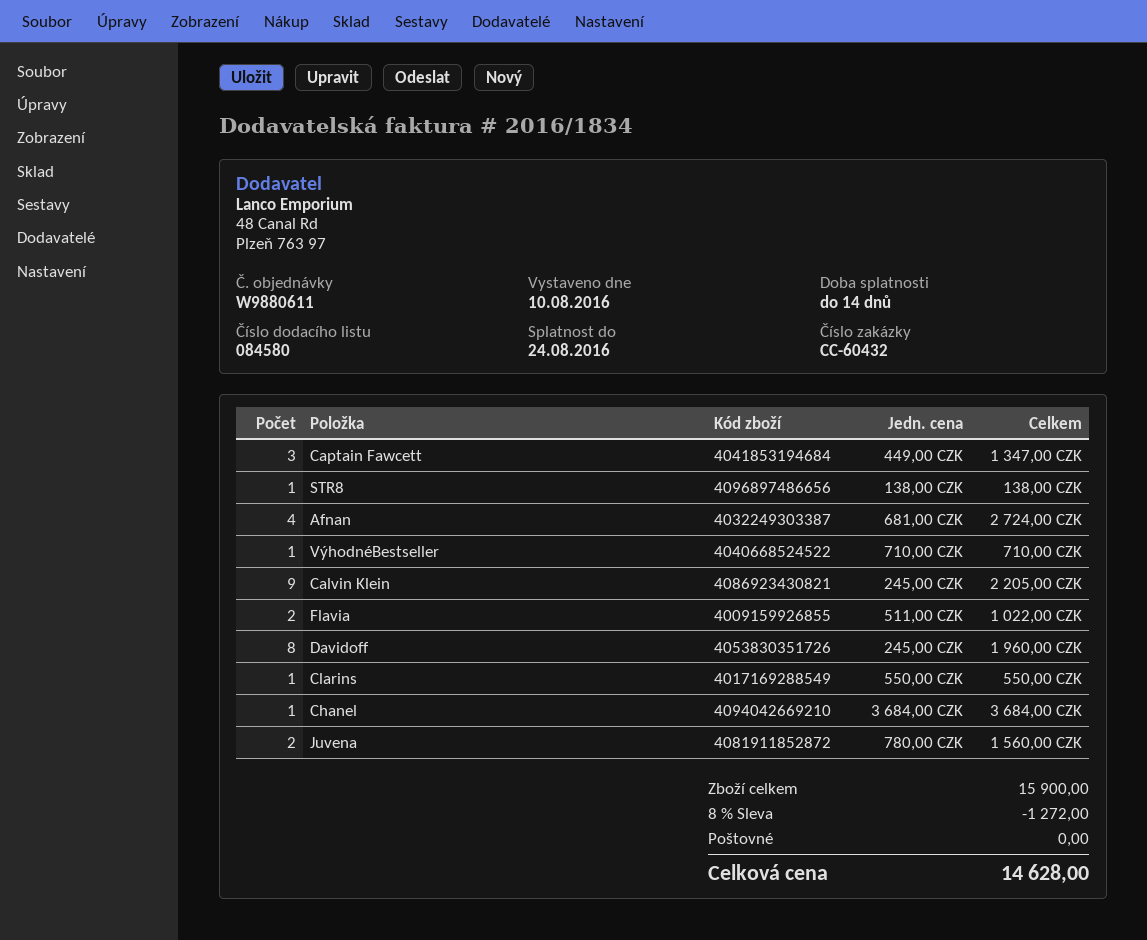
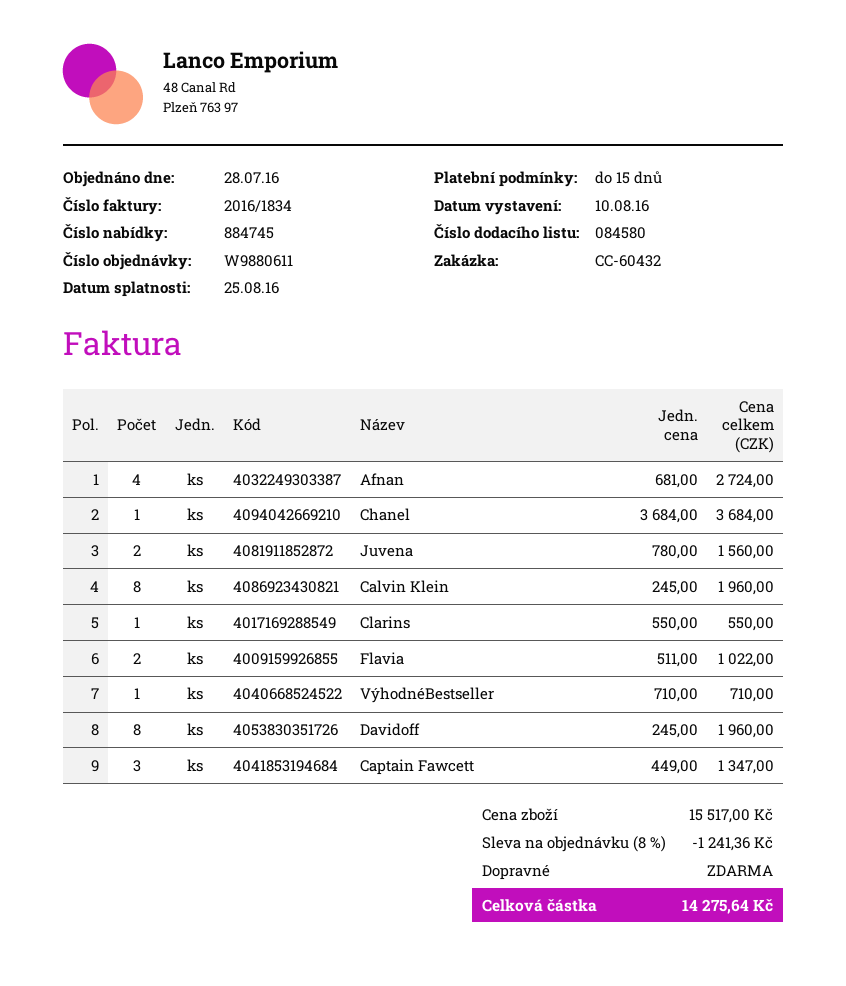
payment terms: 14 days -> 15 days
due date: 2016-08-24 -> 2016-08-25
STR8: 1 x 138.00 = 138.00 -> none
Calvin Klein: 9 x 245.00 = 2205.00 -> 8 x 245.00 = 1960.00
subtotal: 15900.00 -> 15517.00
discount: 8% = 1272.00 -> 8% = 1241.36
total: 14628.00 -> 14275.64

